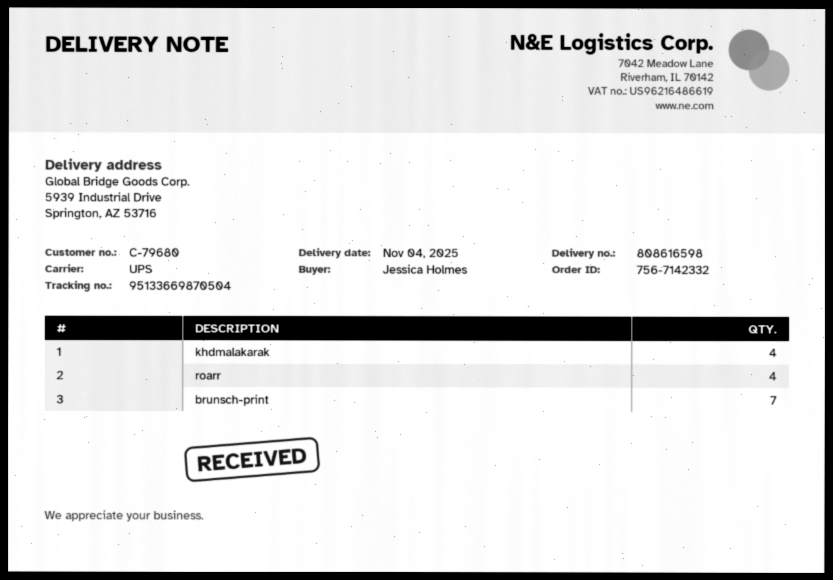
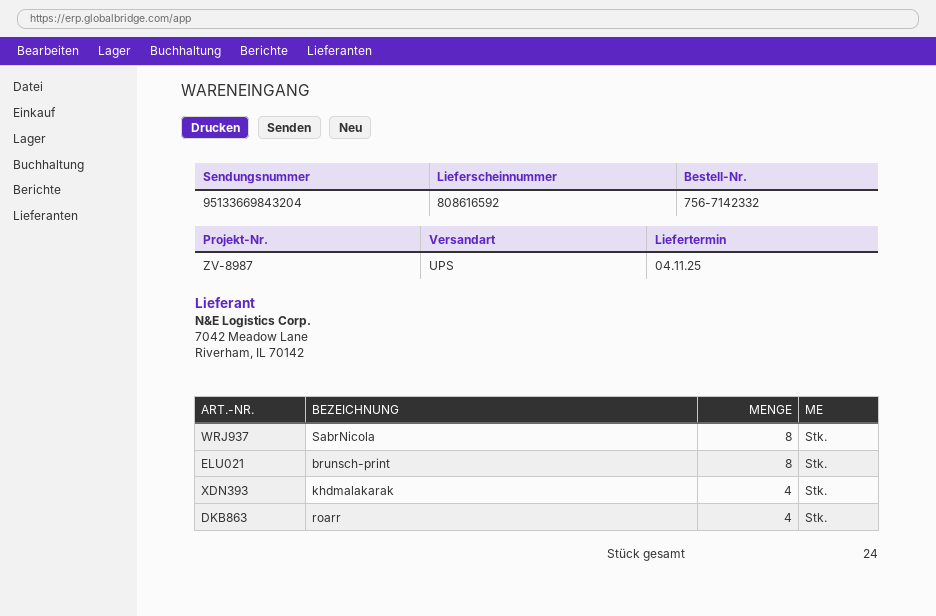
delivery note number: 808616598 -> 808616592
tracking number: 95133669870504 -> 95133669843204
brunsch-print: 7 -> 8
SabrNicola: none -> 8

